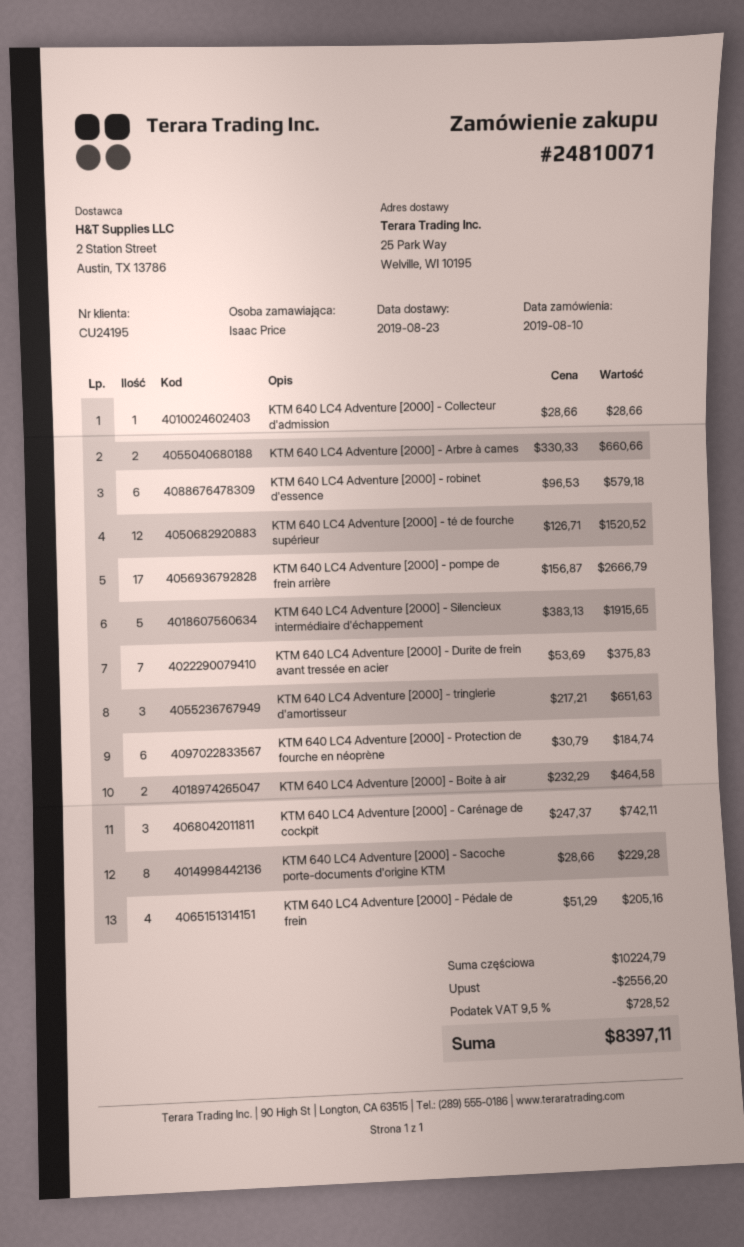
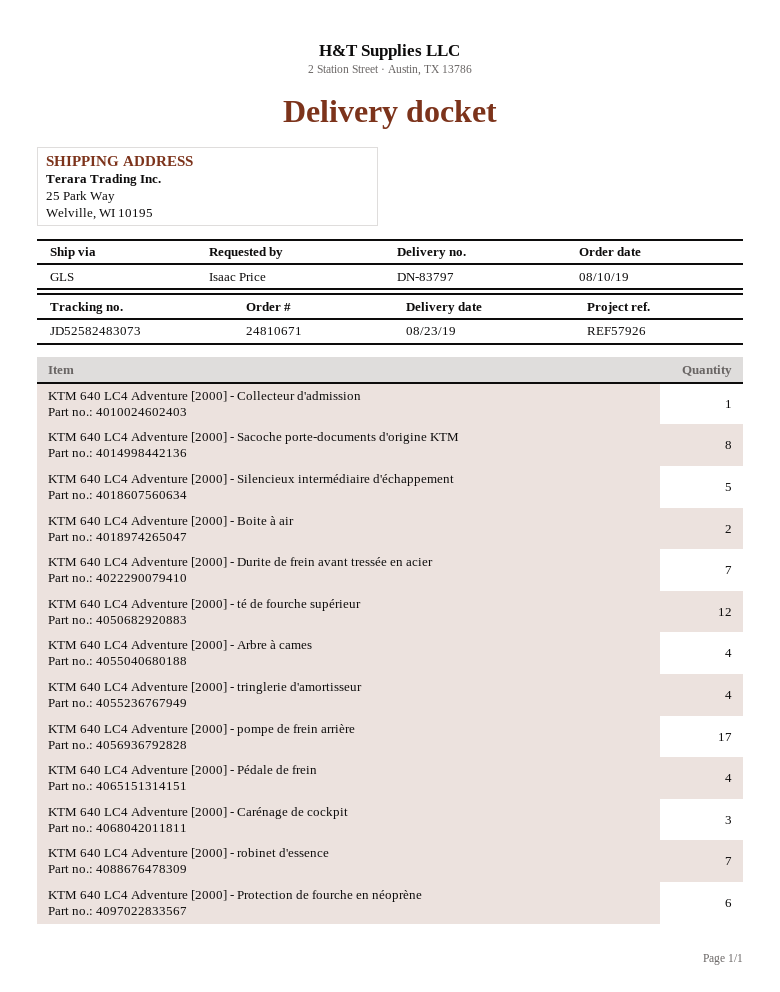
order number: 24810071 -> 24810671
KTM 640 LC4 Adventure [2000] - Arbre à cames: 2 -> 4
KTM 640 LC4 Adventure [2000] - robinet d'essence: 6 -> 7
KTM 640 LC4 Adventure [2000] - tringlerie d'amortisseur: 3 -> 4

